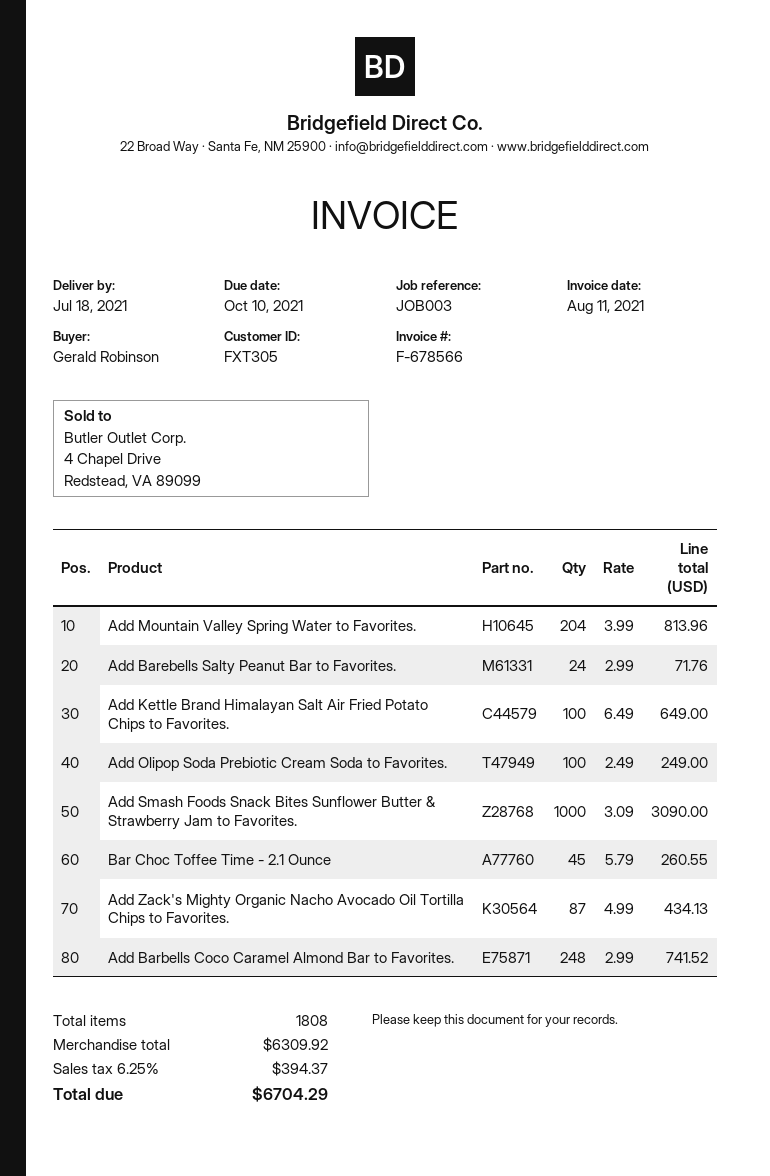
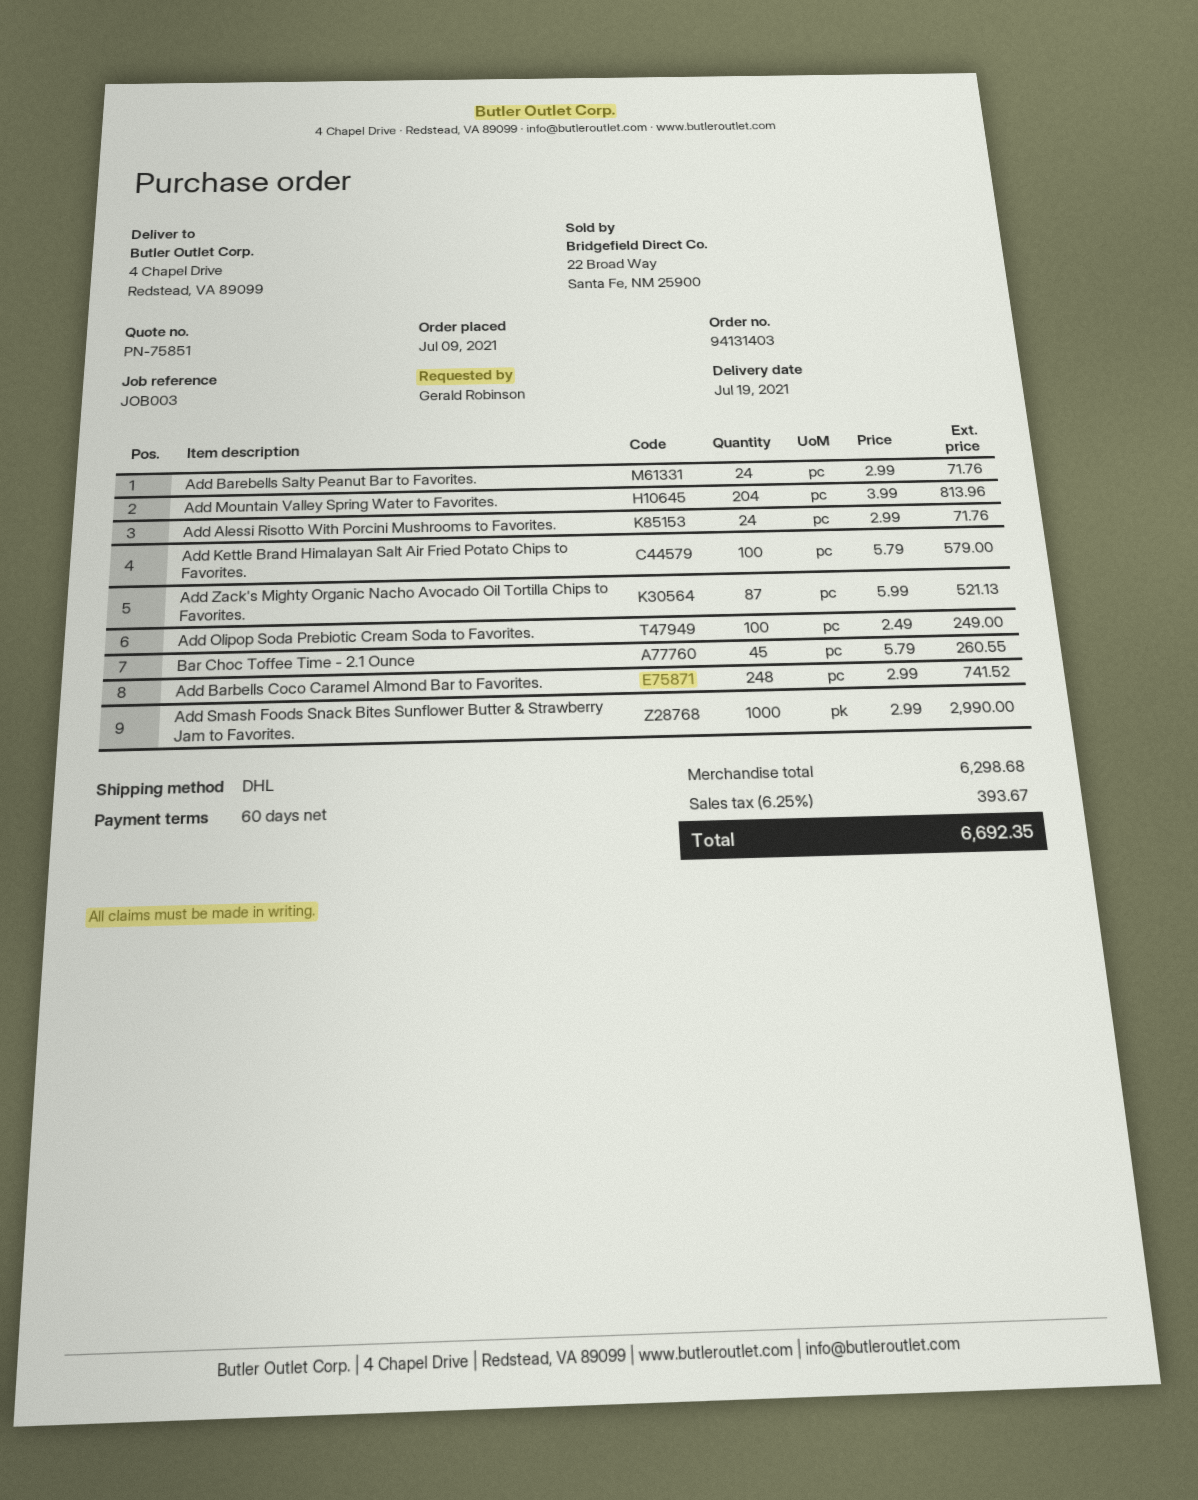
delivery date: 2021-07-18 -> 2021-07-19
Add Kettle Brand Himalayan Salt Air Fried Potato Chips to Favorites.: 100 x 6.49 = 649.00 -> 100 x 5.79 = 579.00
Add Smash Foods Snack Bites Sunflower Butter & Strawberry Jam to Favorites.: 1000 x 3.09 = 3090.00 -> 1000 x 2.99 = 2990.00
Add Zack's Mighty Organic Nacho Avocado Oil Tortilla Chips to Favorites.: 87 x 4.99 = 434.13 -> 87 x 5.99 = 521.13
Add Alessi Risotto With Porcini Mushrooms to Favorites.: none -> 24 x 2.99 = 71.76
subtotal: 6309.92 -> 6298.68
tax: 6.25% = 394.37 -> 6.25% = 393.67
total: 6704.29 -> 6692.35

